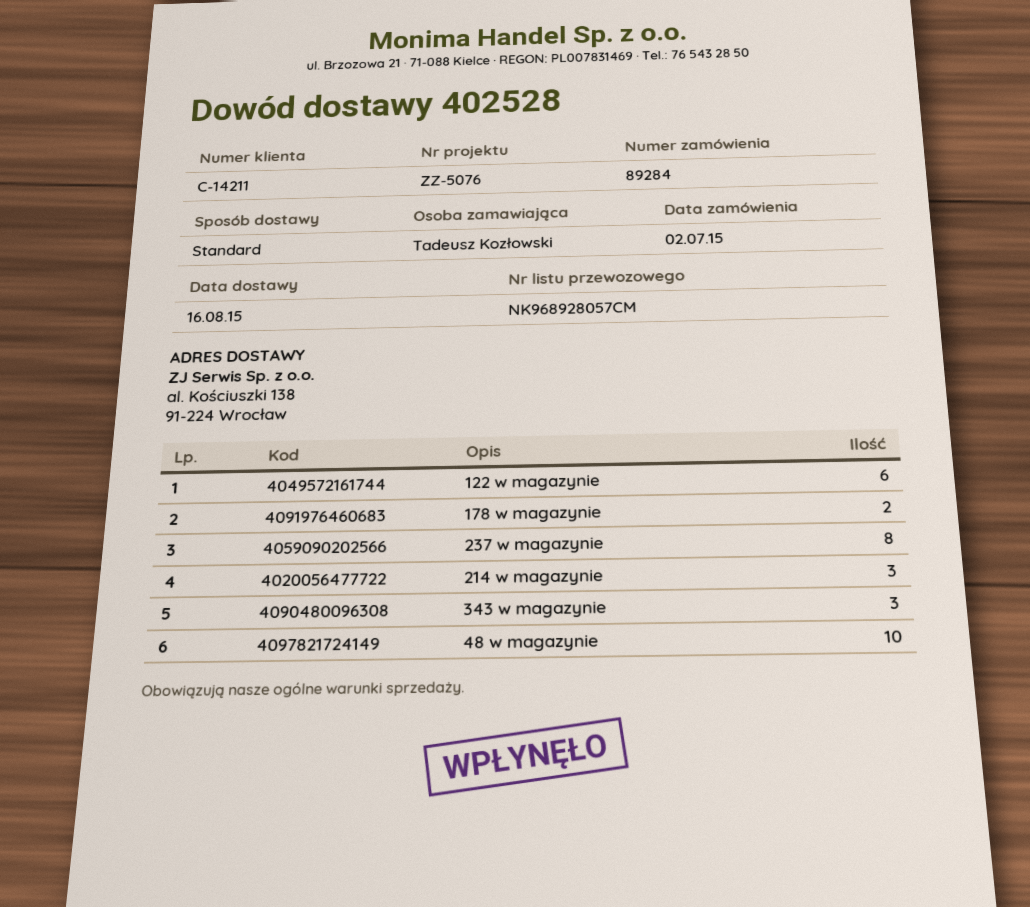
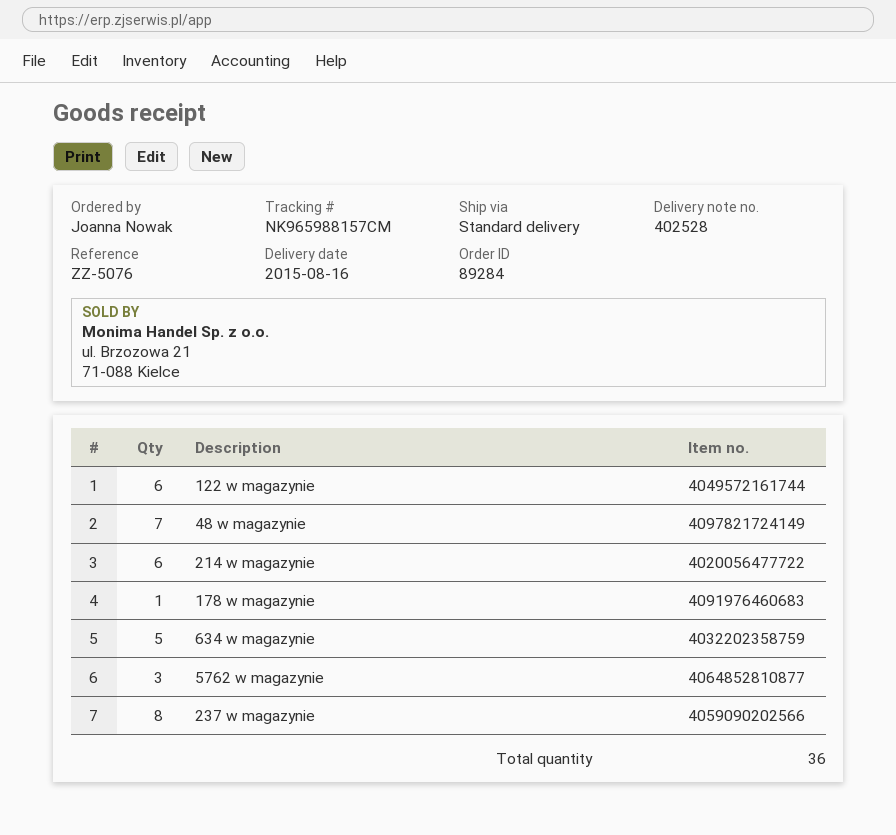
ordered by: Tadeusz Kozłowski -> Joanna Nowak
tracking number: NK968928057CM -> NK965988157CM
178 w magazynie: 2 -> 1
214 w magazynie: 3 -> 6
343 w magazynie: 3 -> none
48 w magazynie: 10 -> 7
634 w magazynie: none -> 5
5762 w magazynie: none -> 3

